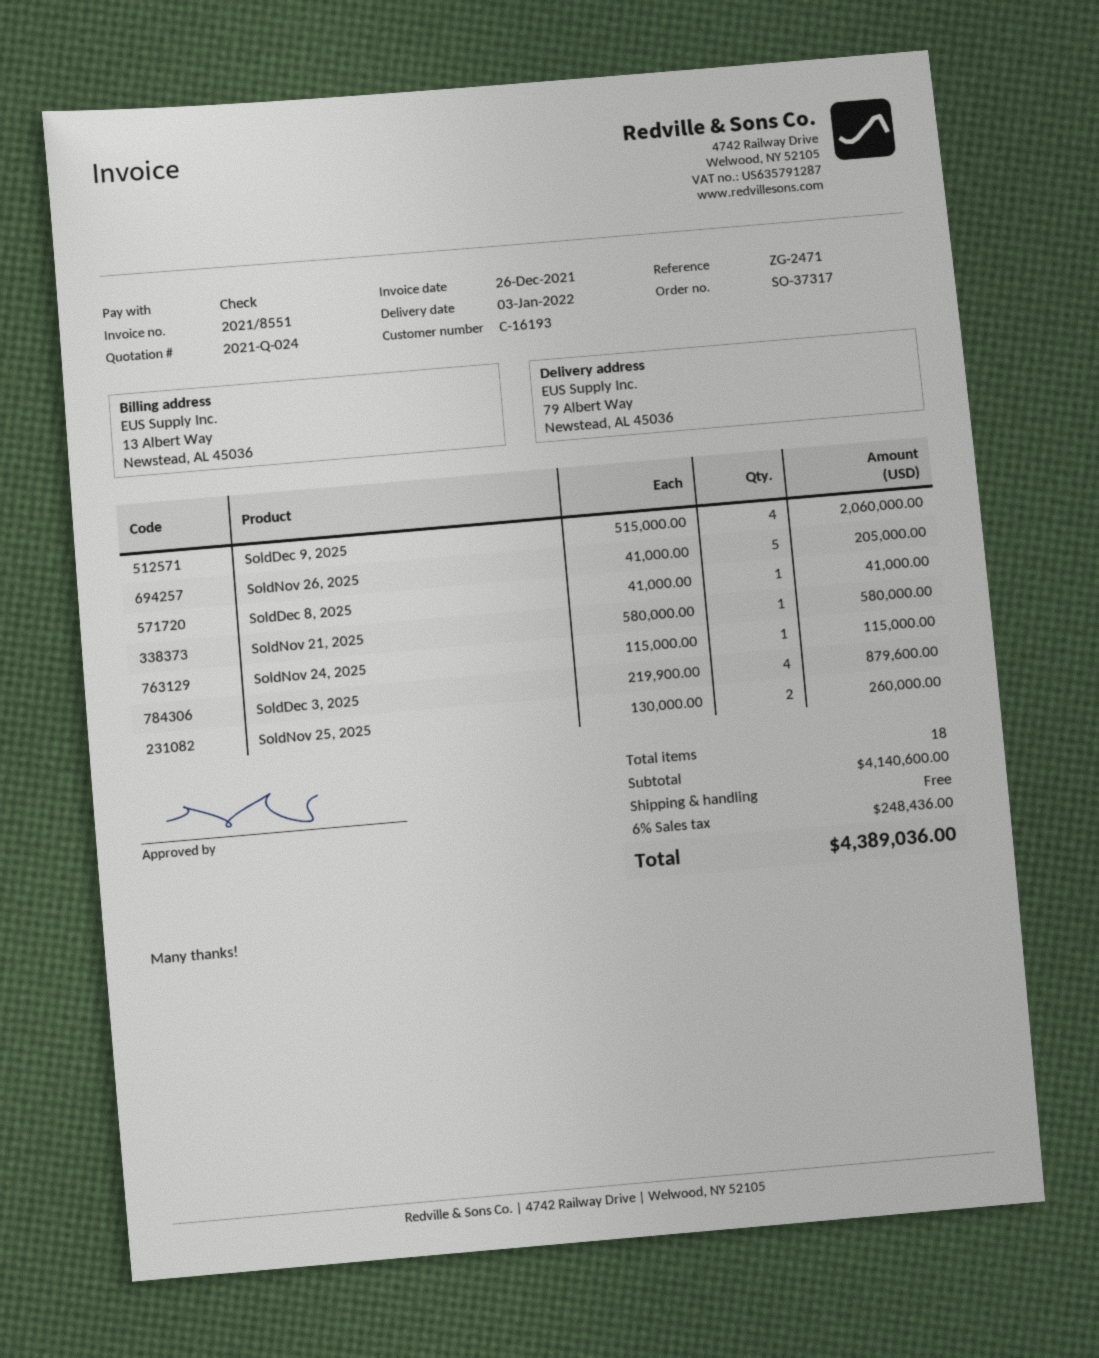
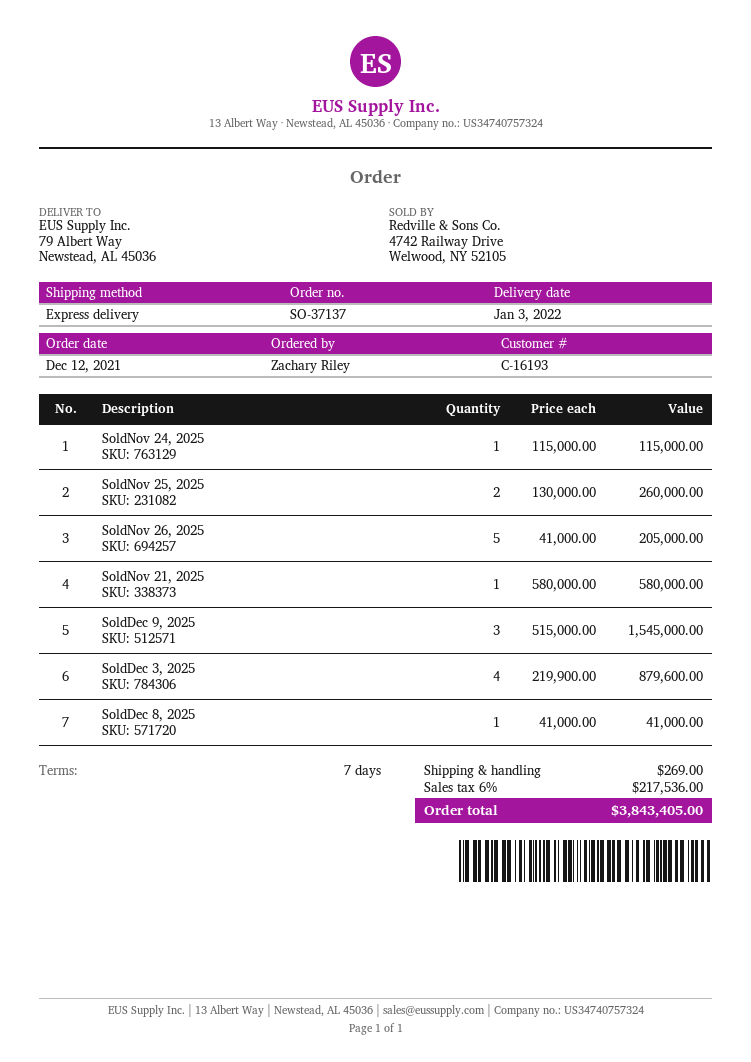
order number: SO-37317 -> SO-37137
SoldDec 9, 2025: 4 x 515000.00 = 2060000.00 -> 3 x 515000.00 = 1545000.00
shipping: 0.00 -> 269.00
tax: 6% = 248436.00 -> 6% = 217536.00
total: 4389036.00 -> 3843405.00

